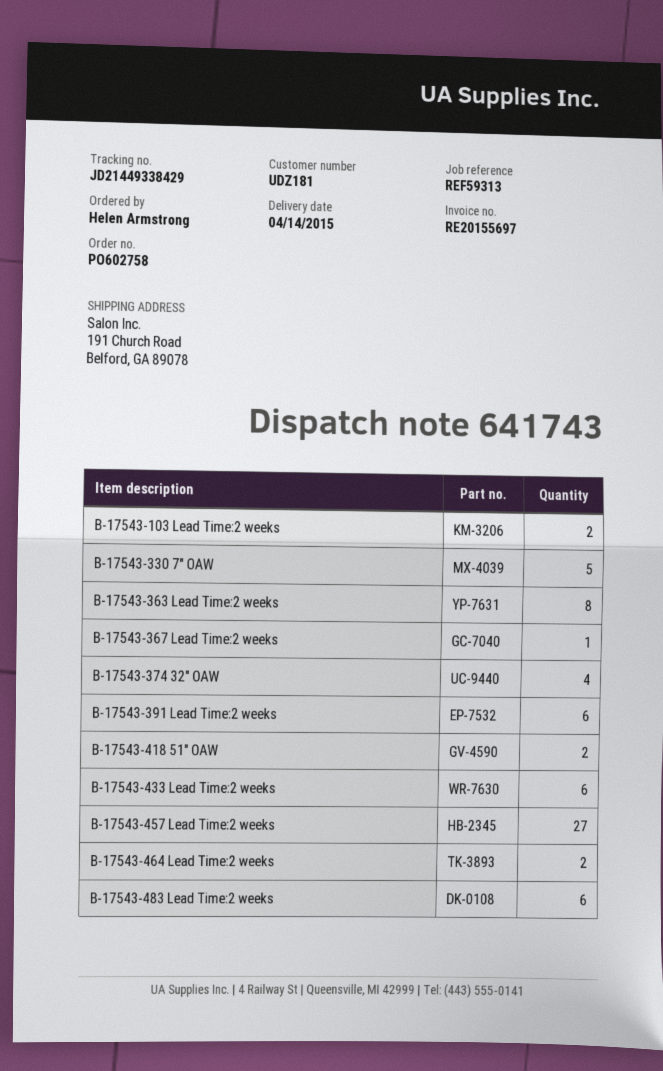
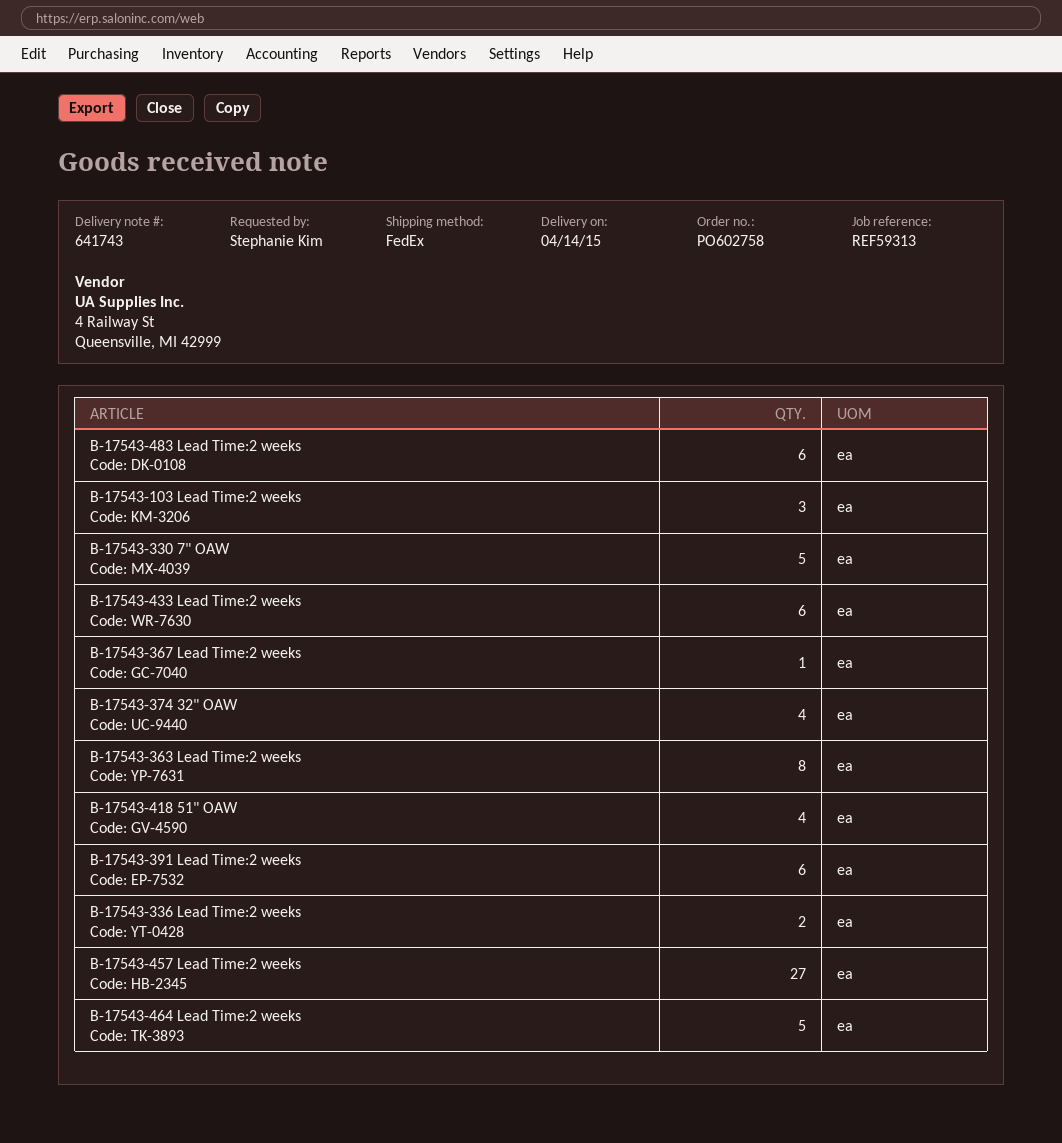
ordered by: Helen Armstrong -> Stephanie Kim
B-17543-103 Lead Time:2 weeks: 2 -> 3
B-17543-418 51" OAW: 2 -> 4
B-17543-464 Lead Time:2 weeks: 2 -> 5
B-17543-336 Lead Time:2 weeks: none -> 2

